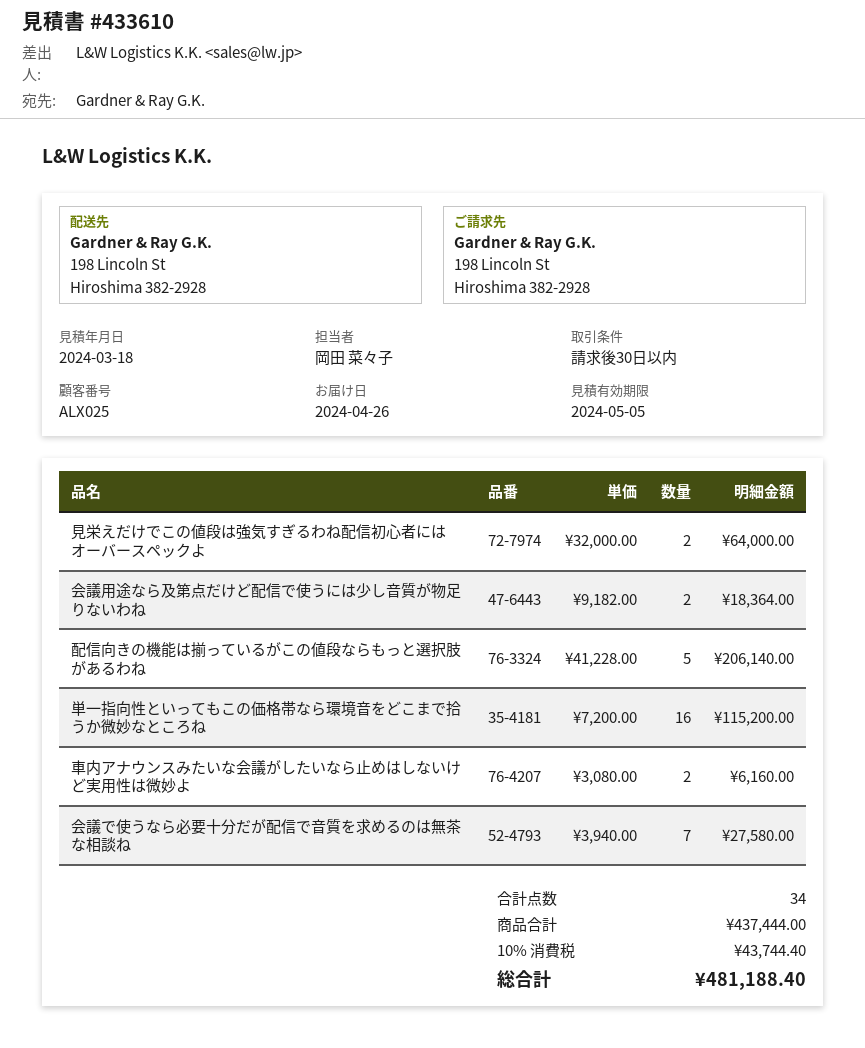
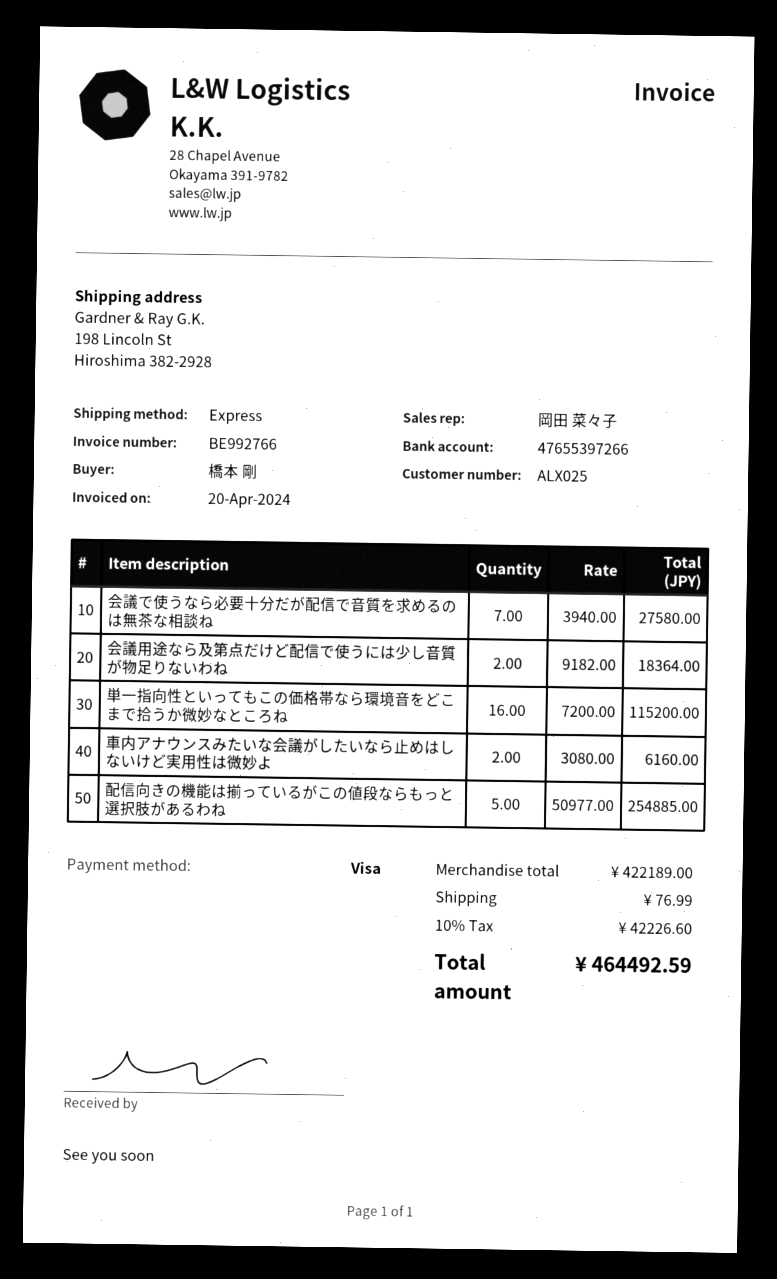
見栄えだけでこの値段は強気すぎるわね配信初心者にはオーバースペックよ: 2 x 32000.00 = 64000.00 -> none
配信向きの機能は揃っているがこの値段ならもっと選択肢があるわね: 5 x 41228.00 = 206140.00 -> 5 x 50977.00 = 254885.00
subtotal: 437444.00 -> 422189.00
shipping: none -> 76.99
tax: 10% = 43744.40 -> 10% = 42226.60
total: 481188.40 -> 464492.59

